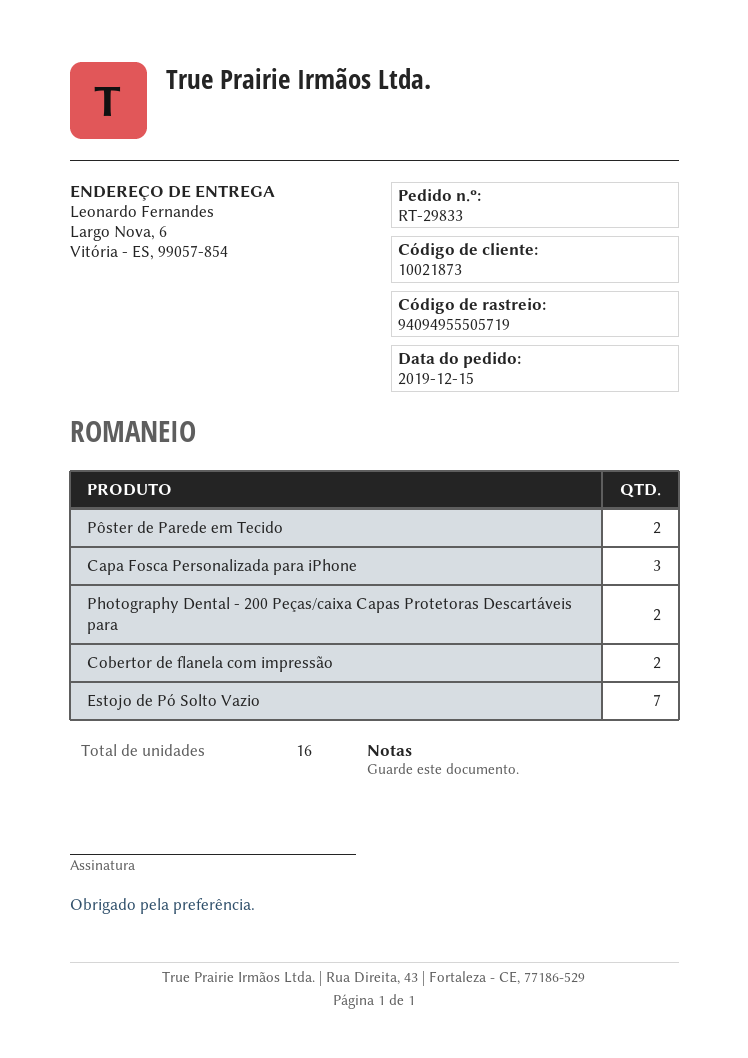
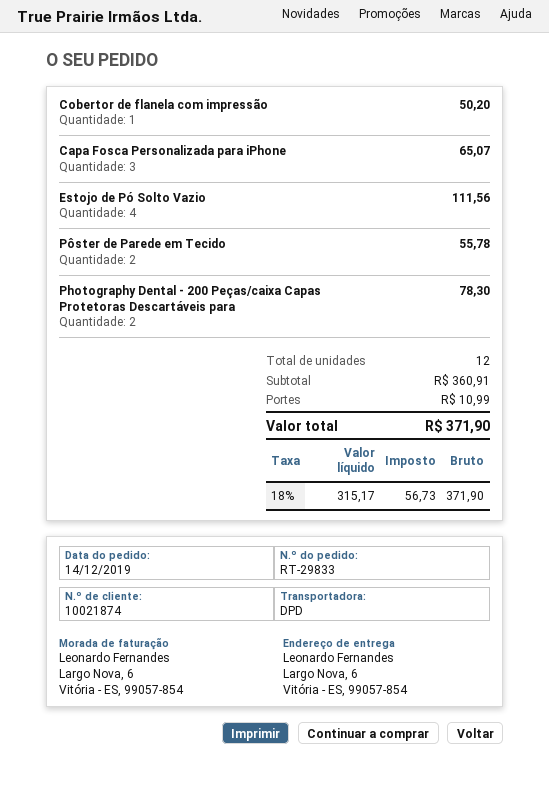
order date: 2019-12-15 -> 2019-12-14
customer number: 10021873 -> 10021874
Cobertor de flanela com impressão: 2 -> 1
Estojo de Pó Solto Vazio: 7 -> 4
total quantity: 16 -> 12

